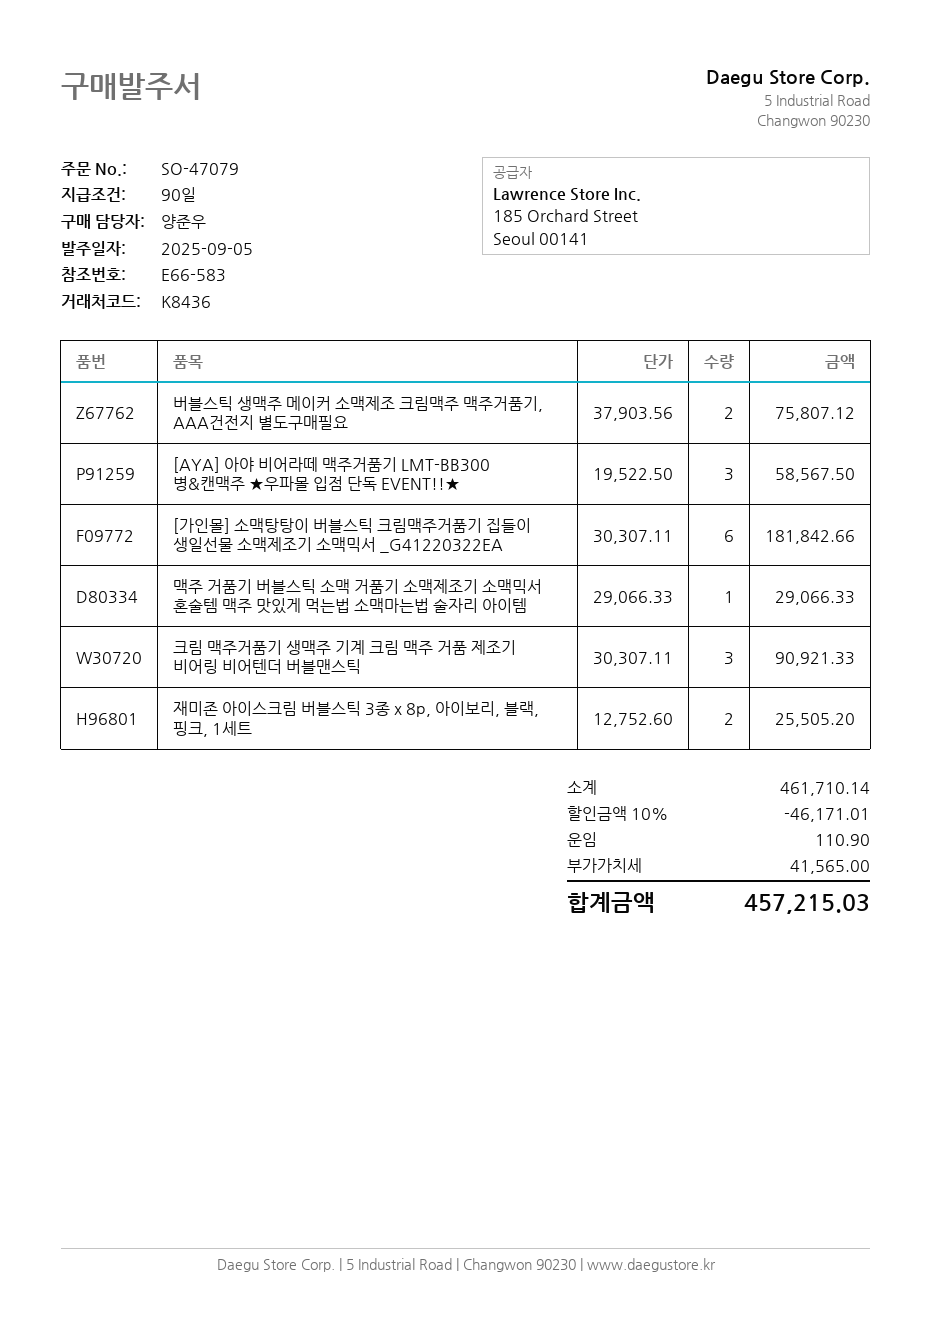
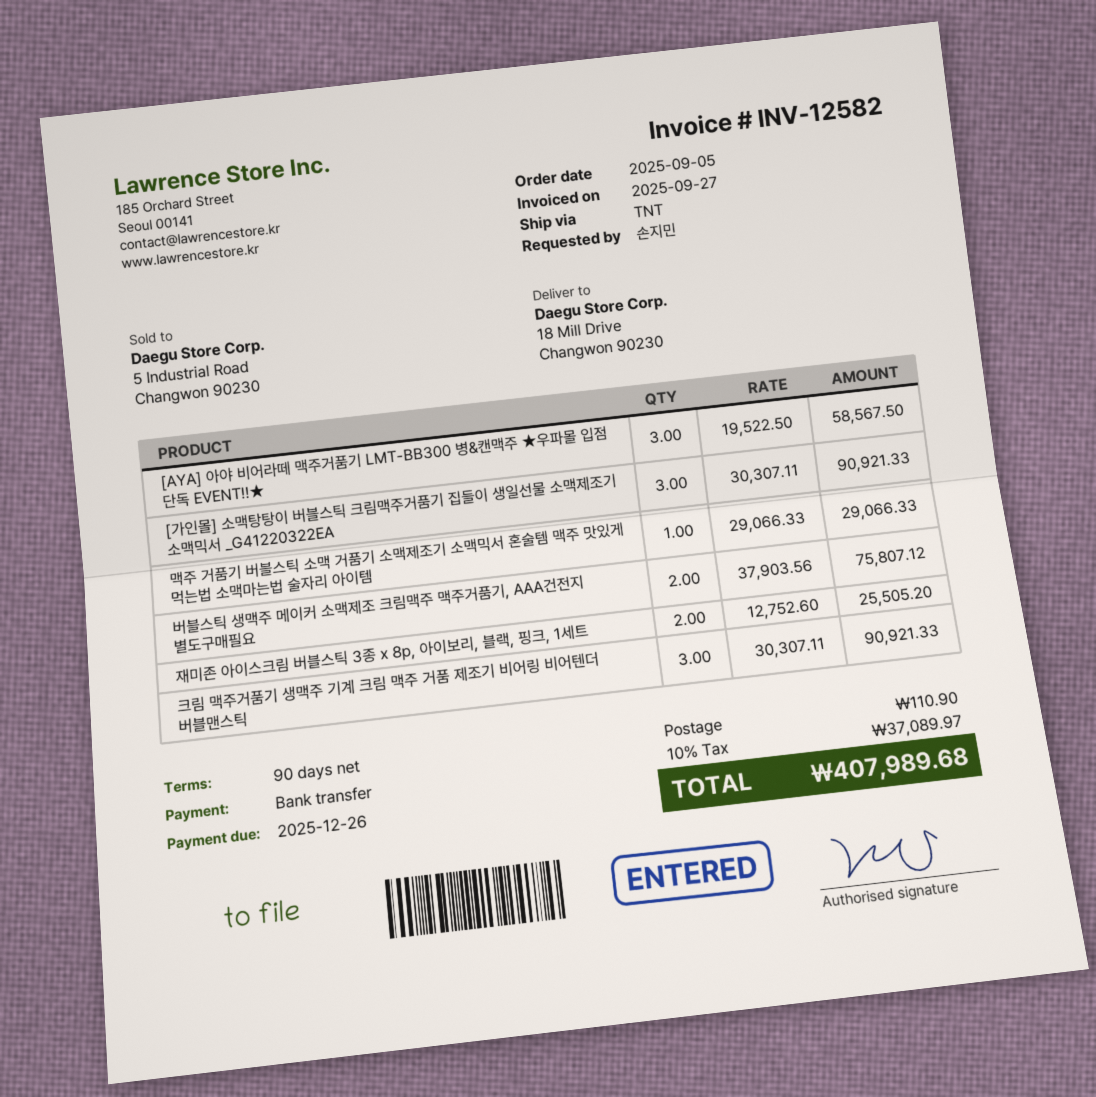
ordered by: 양준우 -> 손지민
[가인몰] 소맥탕탕이 버블스틱 크림맥주거품기 집들이 생일선물 소맥제조기 소맥믹서 _G41220322EA: 6 x 30307.11 = 181842.66 -> 3 x 30307.11 = 90921.33
discount: 10% = 46171.01 -> none
tax: 41565.00 -> 37089.97
total: 457215.03 -> 407989.68

